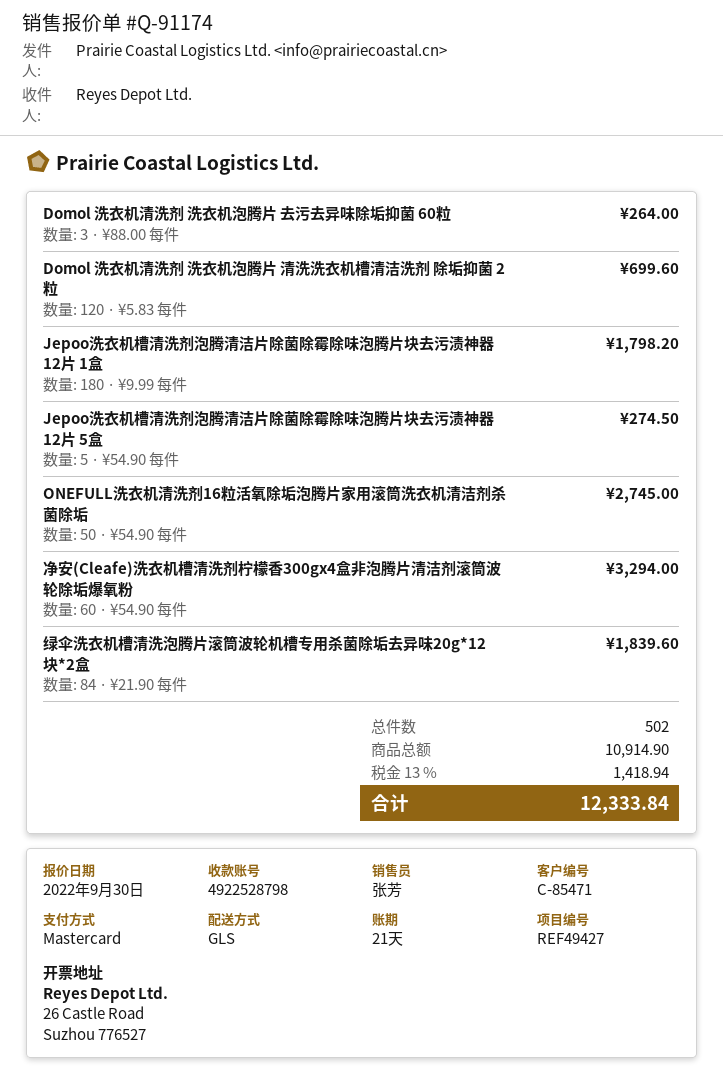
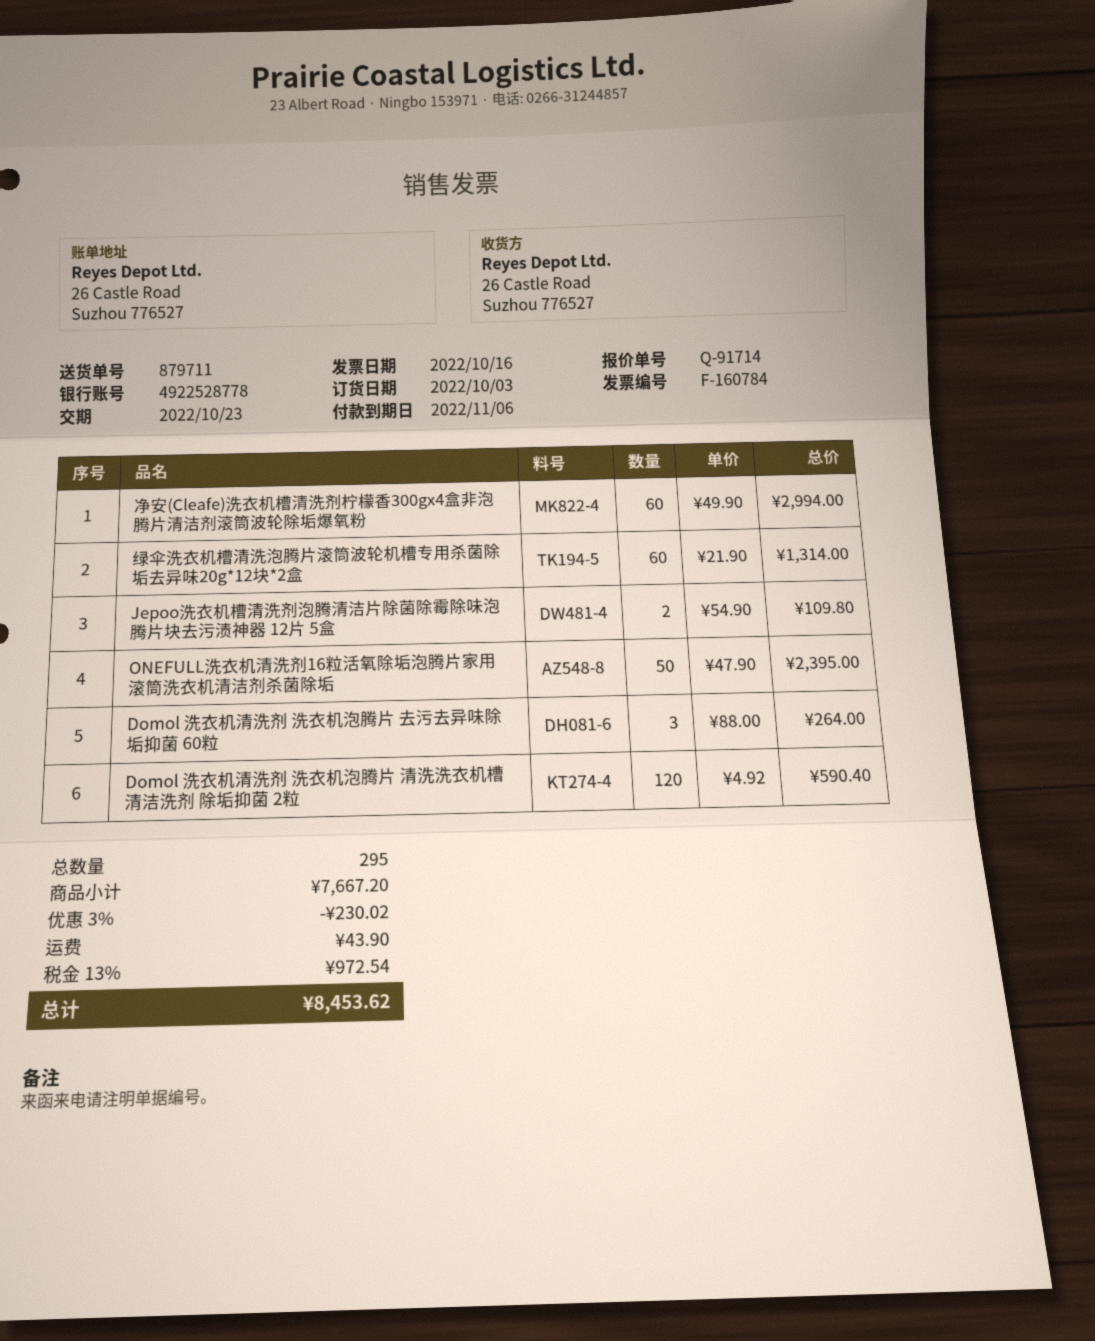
quote number: Q-91174 -> Q-91714
bank account: 4922528798 -> 4922528778
Domol 洗衣机清洗剂 洗衣机泡腾片 清洗洗衣机槽清洁洗剂 除垢抑菌 2粒: 120 x 5.83 = 699.60 -> 120 x 4.92 = 590.40
Jepoo洗衣机槽清洗剂泡腾清洁片除菌除霉除味泡腾片块去污渍神器 12片 1盒: 180 x 9.99 = 1798.20 -> none
Jepoo洗衣机槽清洗剂泡腾清洁片除菌除霉除味泡腾片块去污渍神器 12片 5盒: 5 x 54.90 = 274.50 -> 2 x 54.90 = 109.80
ONEFULL洗衣机清洗剂16粒活氧除垢泡腾片家用滚筒洗衣机清洁剂杀菌除垢: 50 x 54.90 = 2745.00 -> 50 x 47.90 = 2395.00
净安(Cleafe)洗衣机槽清洗剂柠檬香300gx4盒非泡腾片清洁剂滚筒波轮除垢爆氧粉: 60 x 54.90 = 3294.00 -> 60 x 49.90 = 2994.00
绿伞洗衣机槽清洗泡腾片滚筒波轮机槽专用杀菌除垢去异味20g*12块*2盒: 84 x 21.90 = 1839.60 -> 60 x 21.90 = 1314.00
total quantity: 502 -> 295
subtotal: 10914.90 -> 7667.20
discount: none -> 3% = 230.02
shipping: none -> 43.90
tax: 13% = 1418.94 -> 13% = 972.54
total: 12333.84 -> 8453.62

